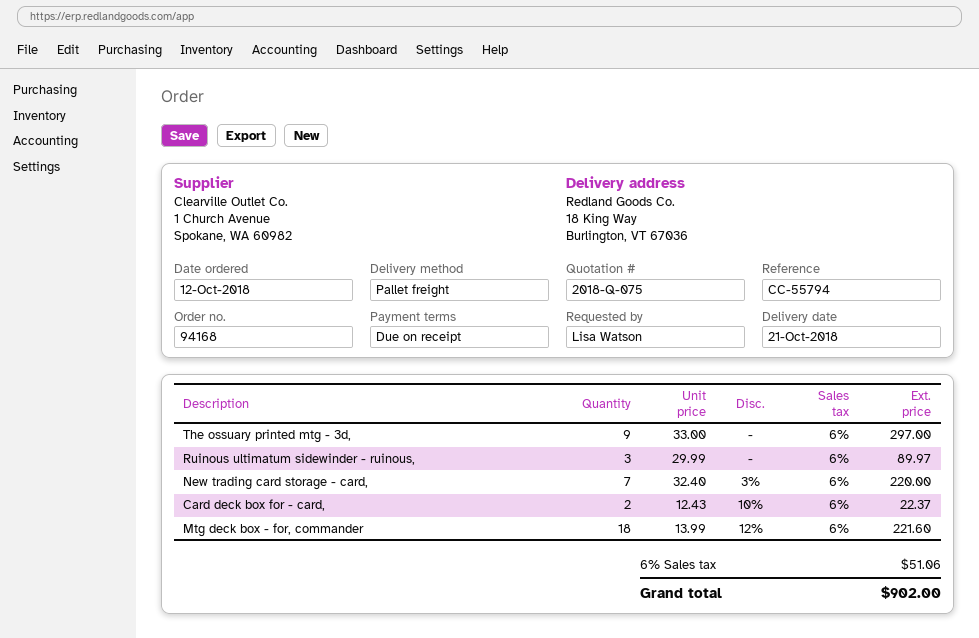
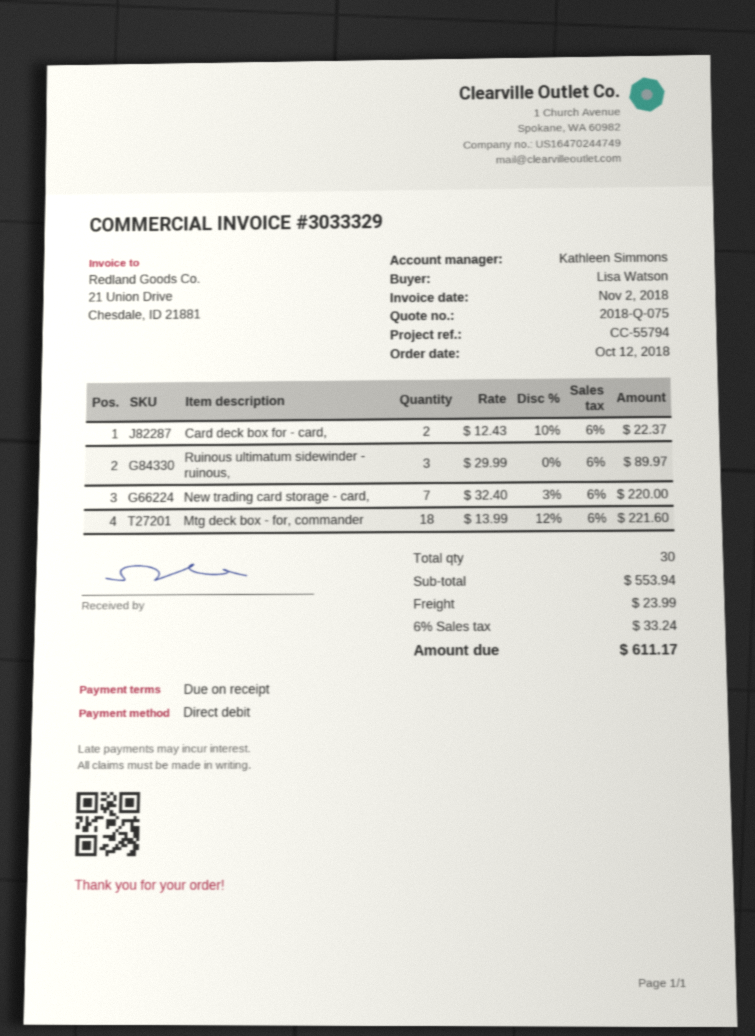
The ossuary printed mtg - 3d,: 9 x 33.00 = 297.00 -> none
shipping: none -> 23.99
tax: 6% = 51.06 -> 6% = 33.24
total: 902.00 -> 611.17

